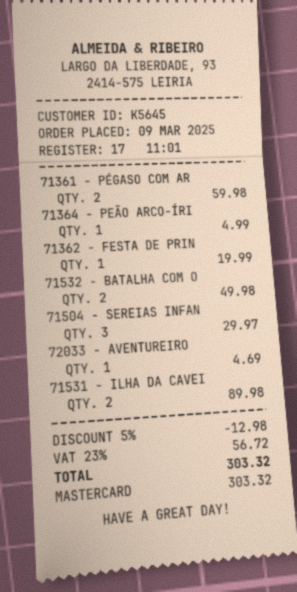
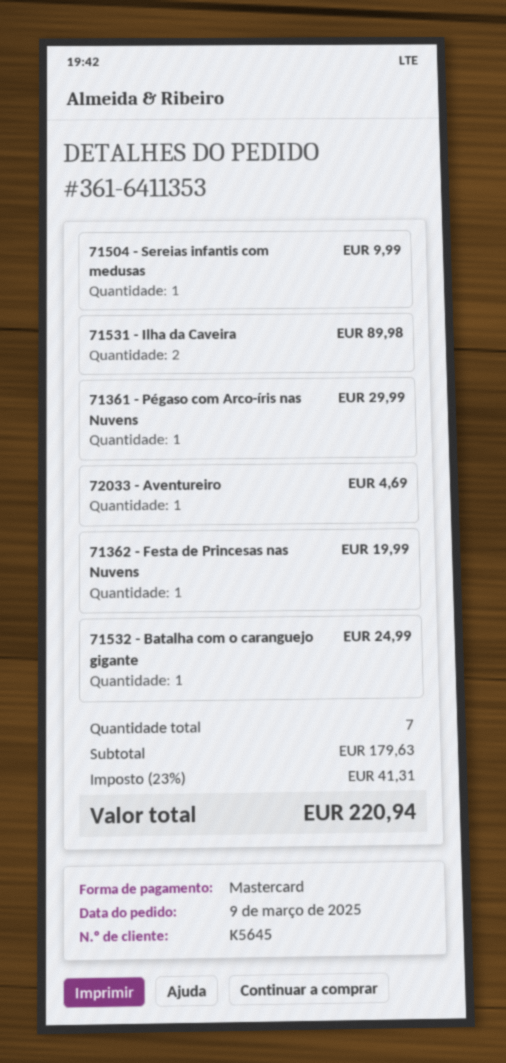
71361 - PÉGASO COM AR: 2 for 59.98 -> 1 for 29.99
71364 - PEÃO ARCO-ÍRI: 1 for 4.99 -> none
71532 - BATALHA COM O: 2 for 49.98 -> 1 for 24.99
71504 - SEREIAS INFAN: 3 for 29.97 -> 1 for 9.99
discount: 5% = 12.98 -> none
tax: 23% = 56.72 -> 23% = 41.31
total: 303.32 -> 220.94

